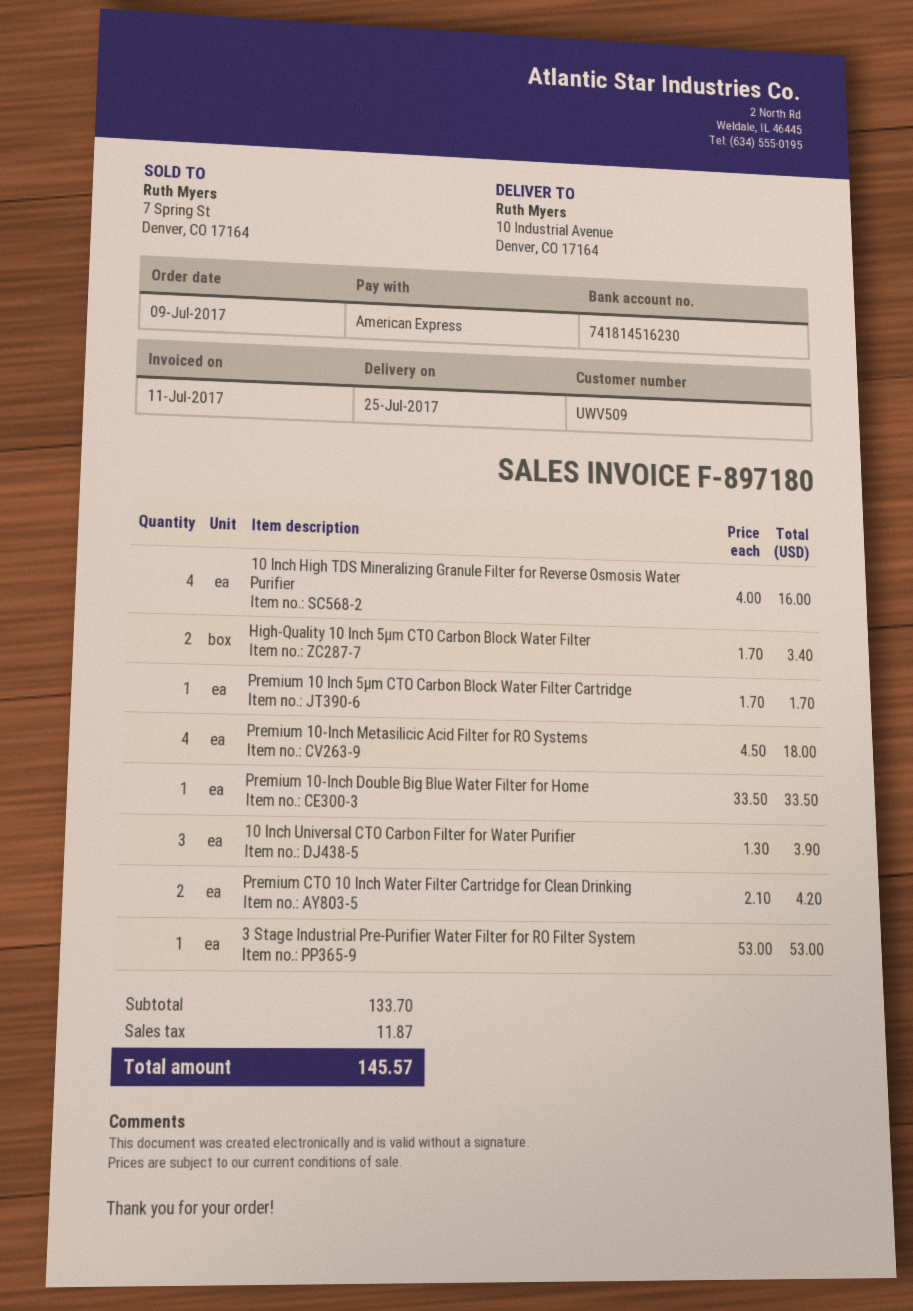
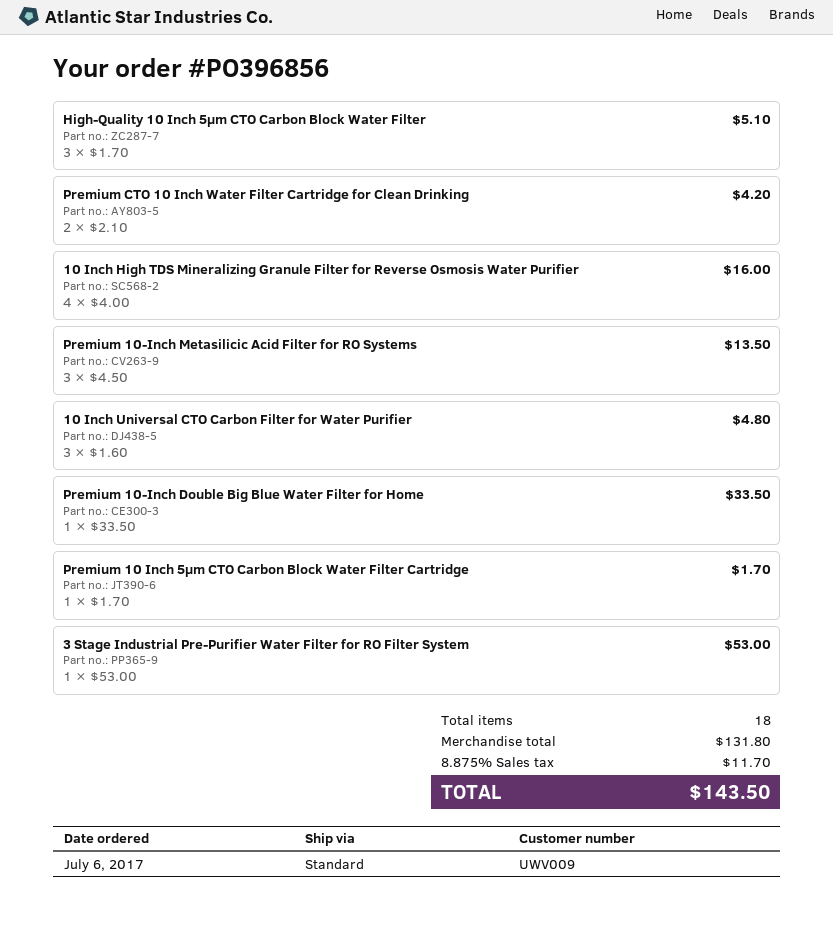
order date: 2017-07-09 -> 2017-07-06
customer number: UWV509 -> UWV009
High-Quality 10 Inch 5μm CTO Carbon Block Water Filter: 2 x 1.70 = 3.40 -> 3 x 1.70 = 5.10
Premium 10-Inch Metasilicic Acid Filter for RO Systems: 4 x 4.50 = 18.00 -> 3 x 4.50 = 13.50
10 Inch Universal CTO Carbon Filter for Water Purifier: 3 x 1.30 = 3.90 -> 3 x 1.60 = 4.80
subtotal: 133.70 -> 131.80
tax: 11.87 -> 11.70
total: 145.57 -> 143.50

